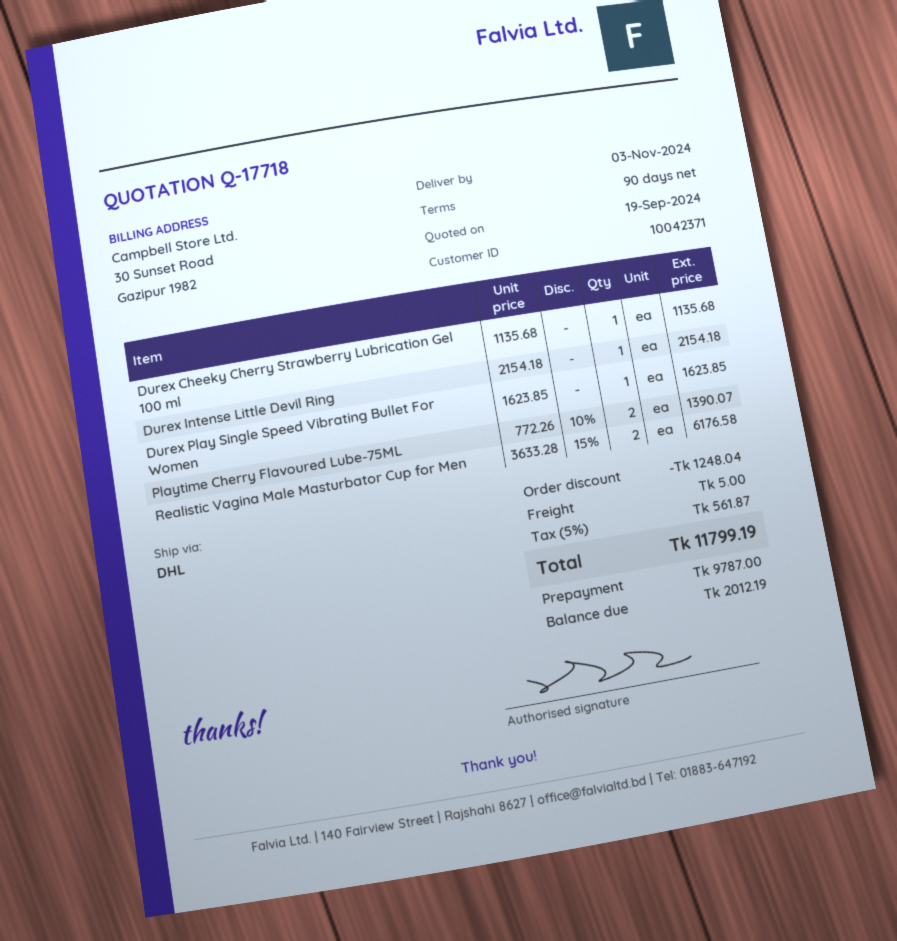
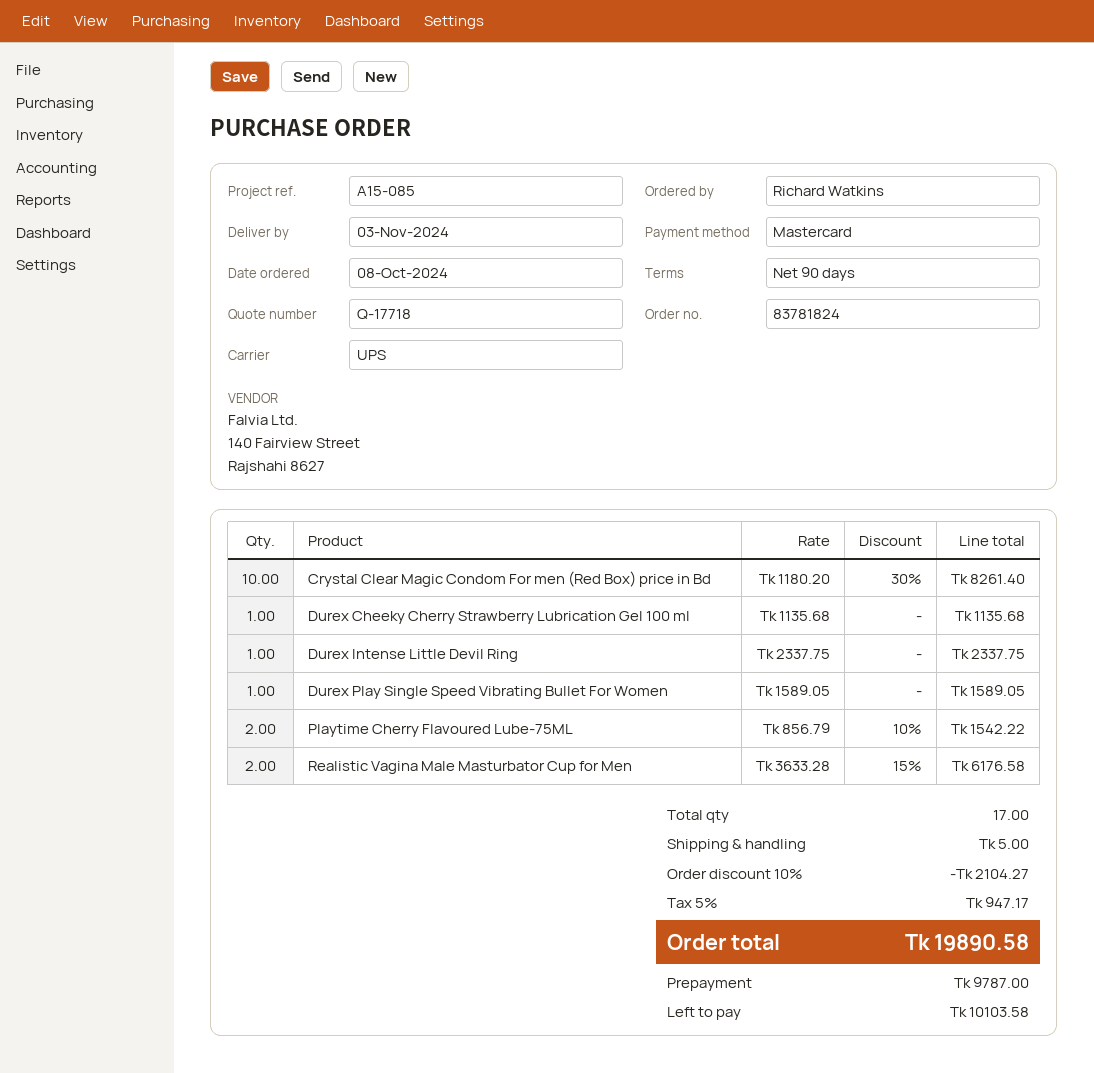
shipping method: DHL -> UPS
Durex Intense Little Devil Ring: 1 x 2154.18 = 2154.18 -> 1 x 2337.75 = 2337.75
Durex Play Single Speed Vibrating Bullet For Women: 1 x 1623.85 = 1623.85 -> 1 x 1589.05 = 1589.05
Playtime Cherry Flavoured Lube-75ML: 2 x 772.26 - 10% = 1390.07 -> 2 x 856.79 - 10% = 1542.22
Crystal Clear Magic Condom For men (Red Box) price in Bd: none -> 10 x 1180.20 - 30% = 8261.40
discount: 1248.04 -> 2104.27
tax: 5% = 561.87 -> 5% = 947.17
total: 11799.19 -> 19890.58
balance: 2012.19 -> 10103.58

